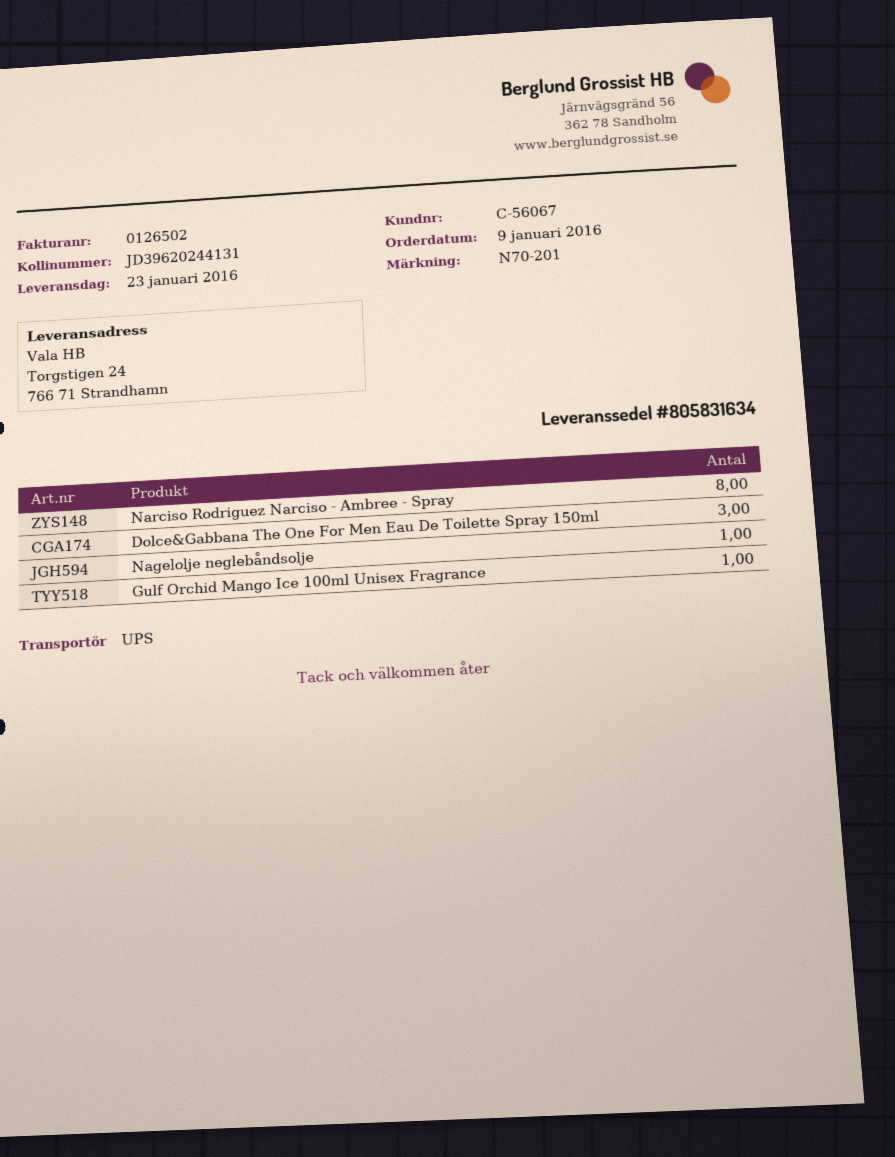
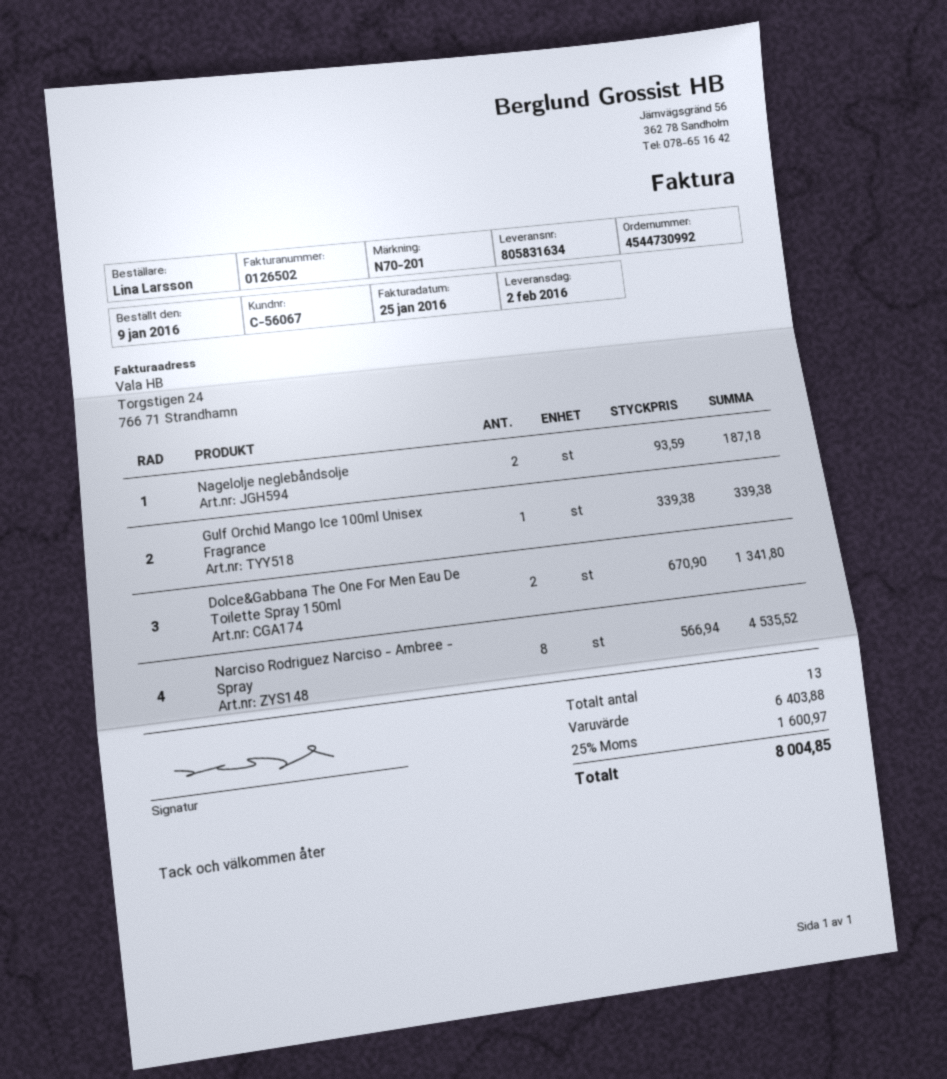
delivery date: 2016-01-23 -> 2016-02-02
Dolce&Gabbana The One For Men Eau De Toilette Spray 150ml: 3 -> 2
Nagelolje neglebåndsolje: 1 -> 2

